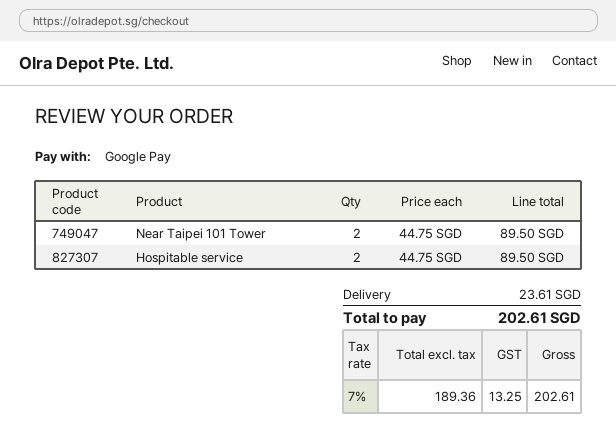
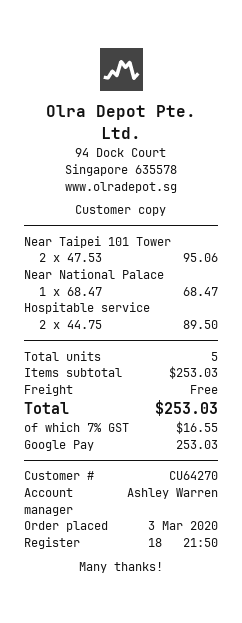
Near Taipei 101 Tower: 2 x 44.75 = 89.50 -> 2 x 47.53 = 95.06
Near National Palace: none -> 1 x 68.47 = 68.47
shipping: 23.61 -> 0.00
tax: 7% = 13.25 -> 7% = 16.55
total: 202.61 -> 253.03

